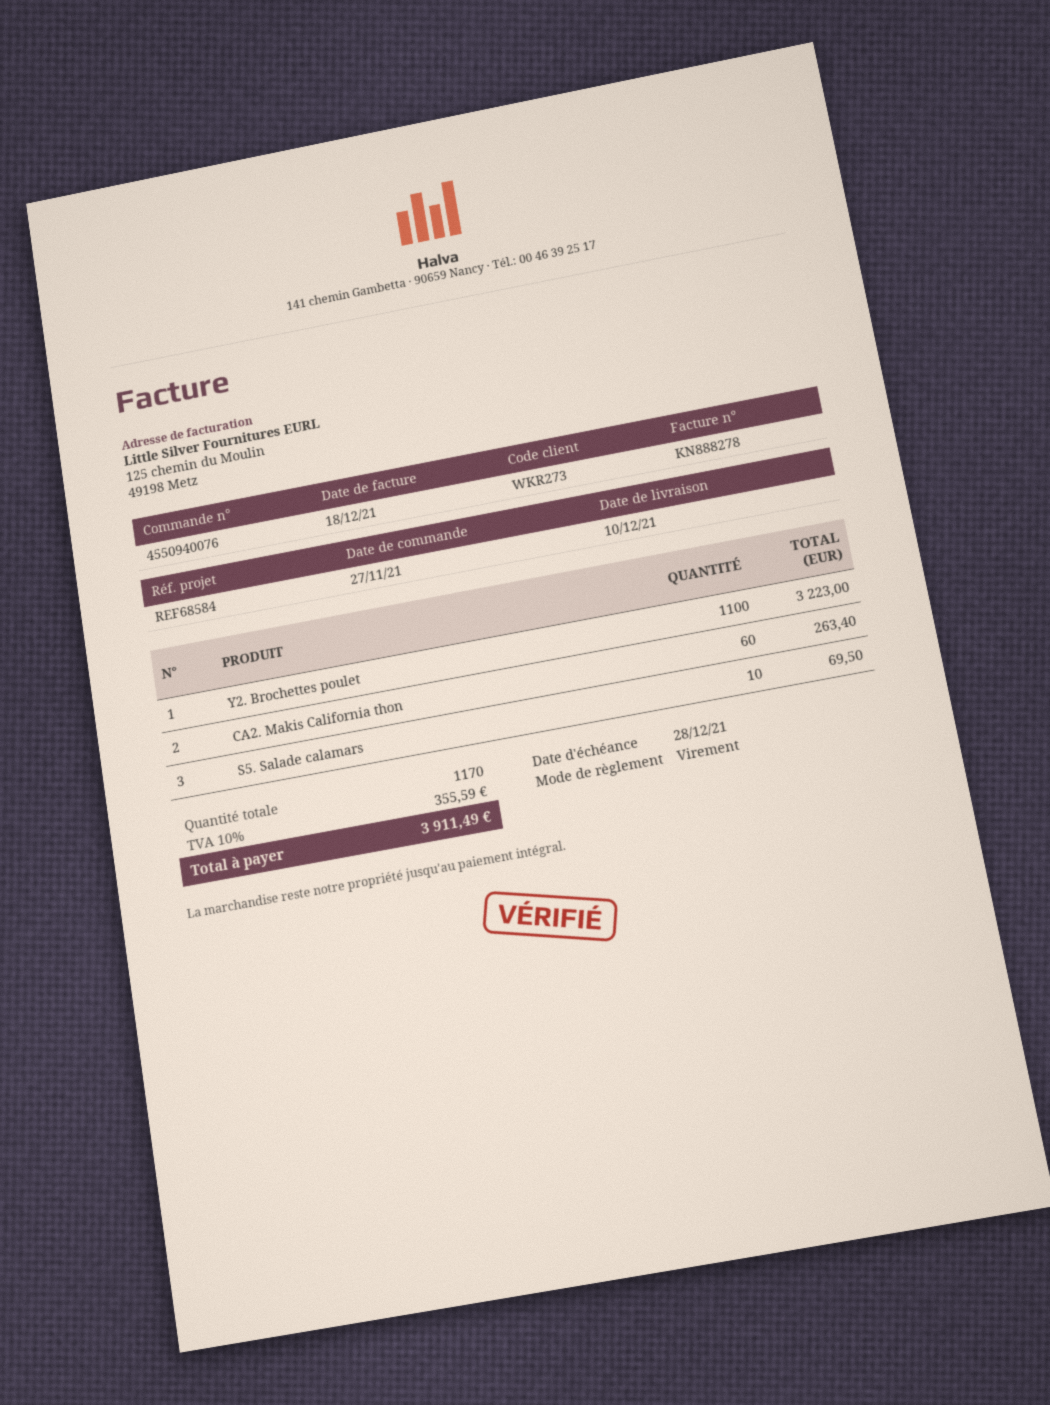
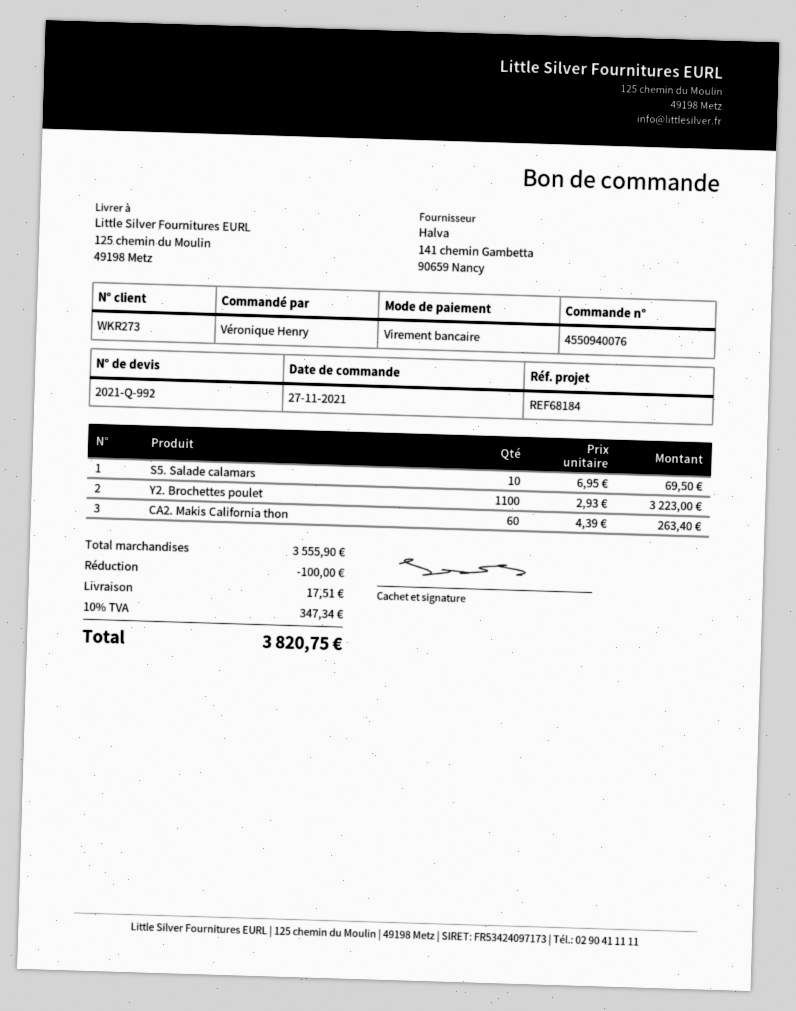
reference: REF68584 -> REF68184
discount: none -> 100.00
shipping: none -> 17.51
tax: 10% = 355.59 -> 10% = 347.34
total: 3911.49 -> 3820.75

